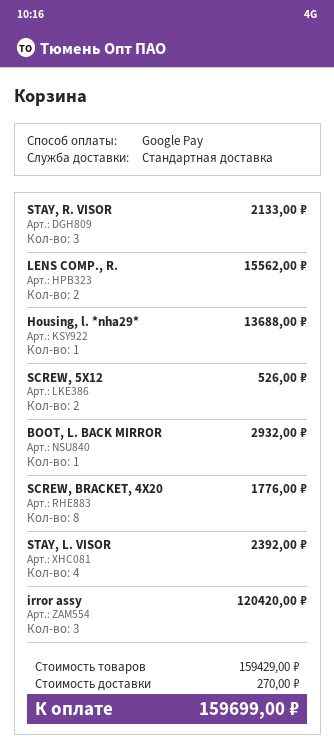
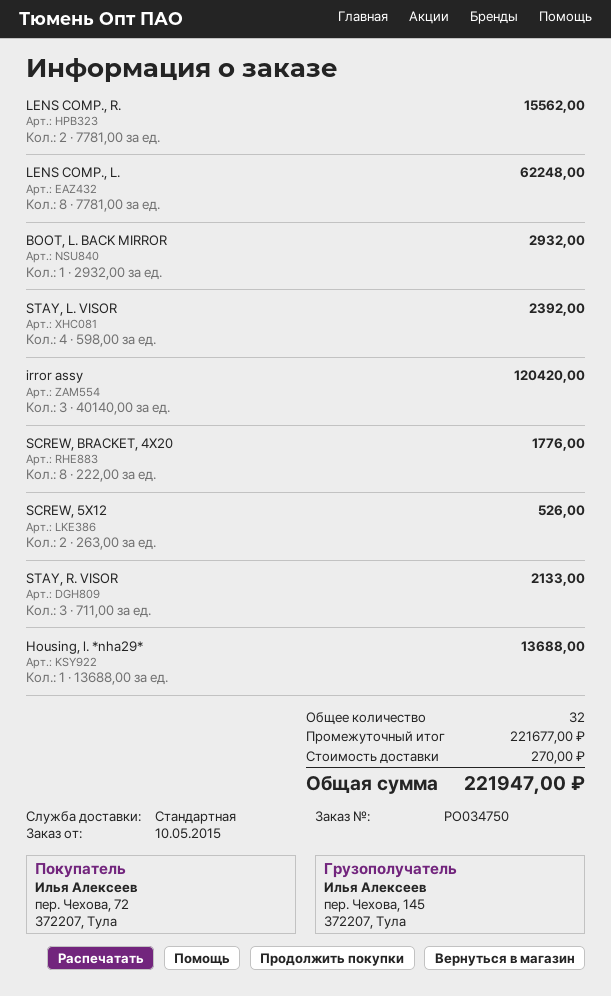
LENS COMP., L.: none -> 8 for 62248.00
subtotal: 159429.00 -> 221677.00
total: 159699.00 -> 221947.00

